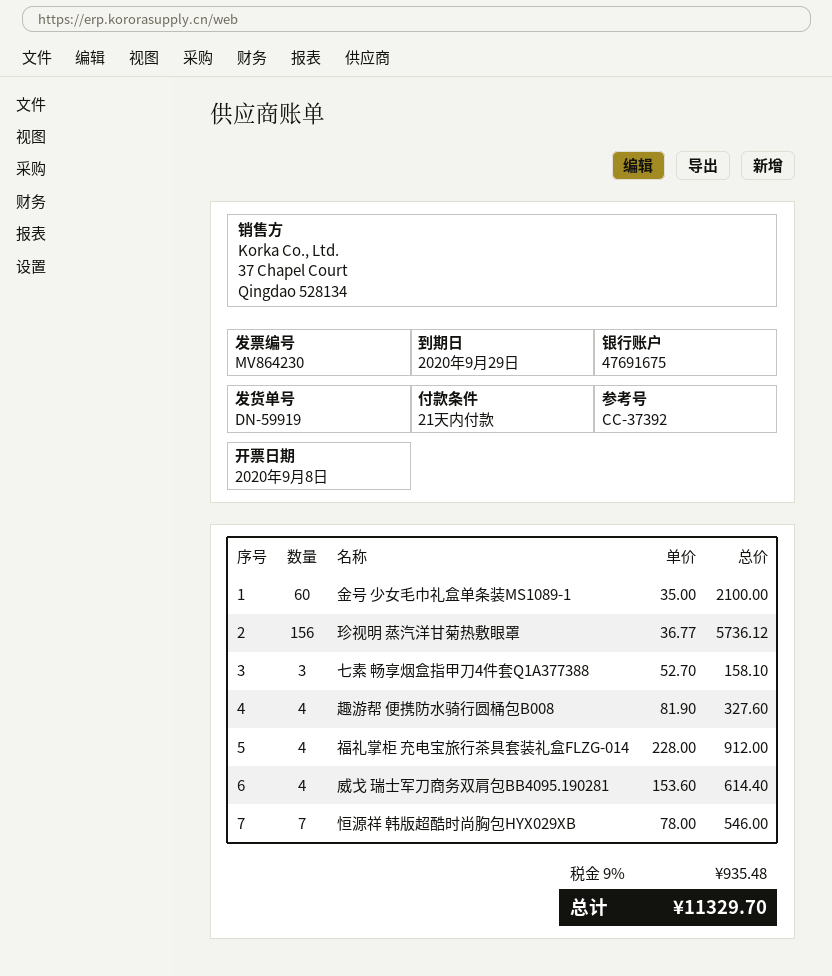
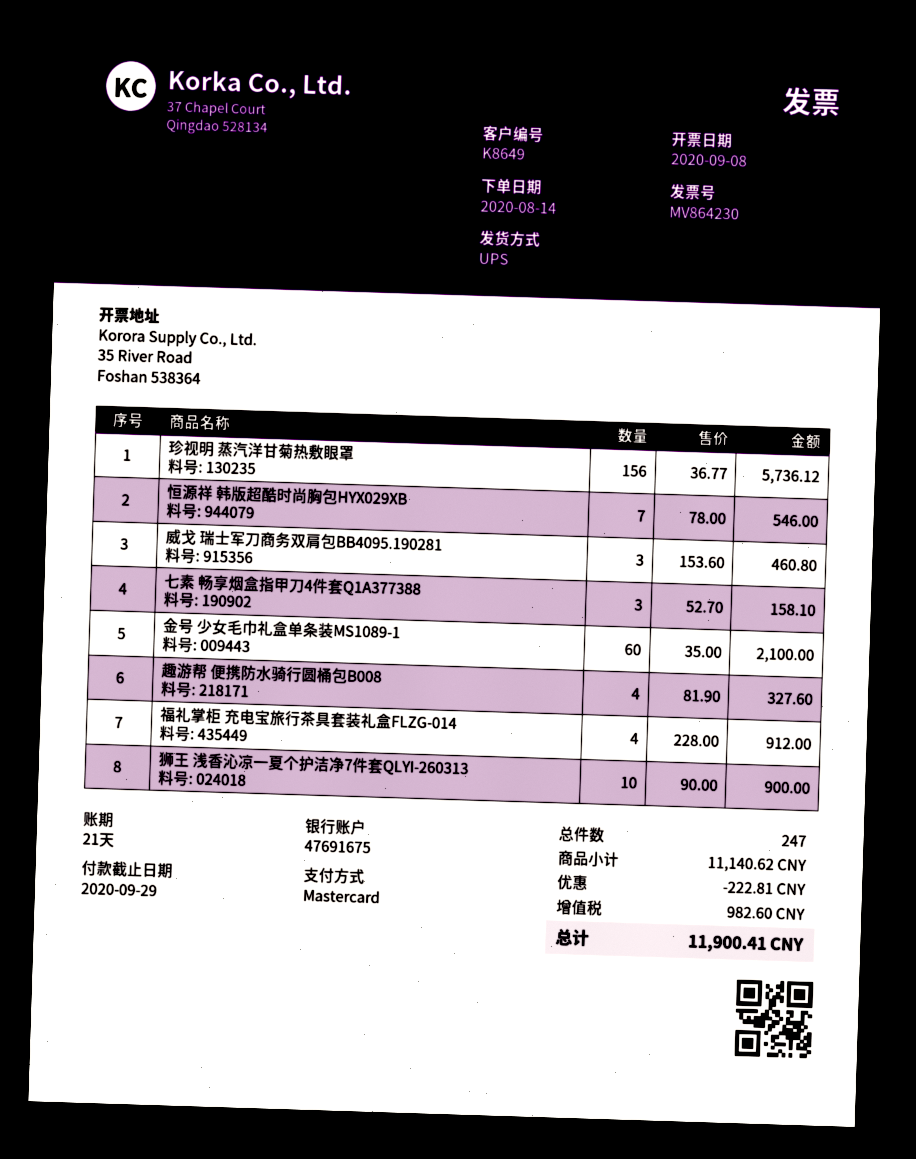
威戈 瑞士军刀商务双肩包BB4095.190281: 4 x 153.60 = 614.40 -> 3 x 153.60 = 460.80
狮王 浅香沁凉一夏个护洁净7件套QLYI-260313: none -> 10 x 90.00 = 900.00
discount: none -> 222.81
tax: 935.48 -> 982.60
total: 11329.70 -> 11900.41

